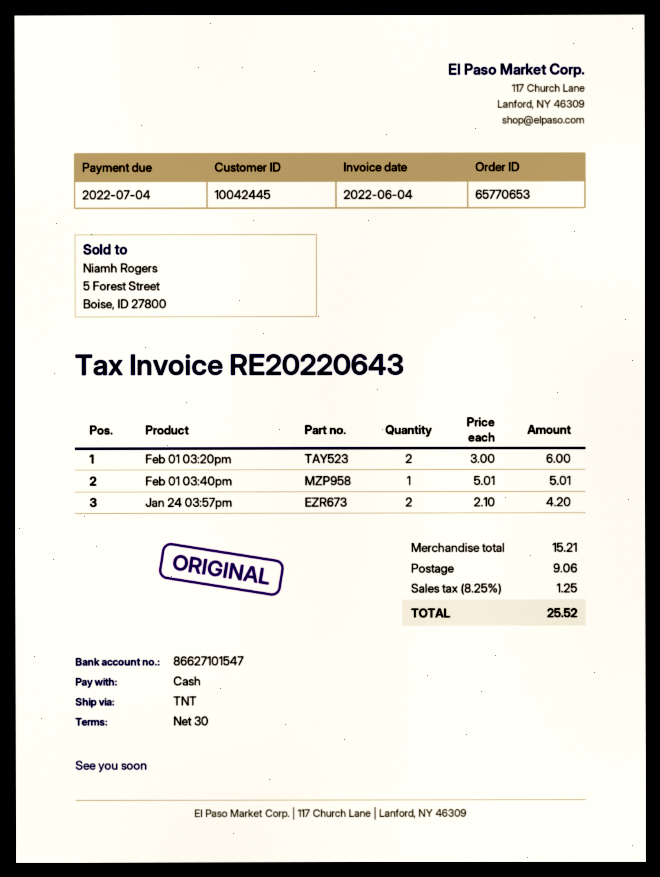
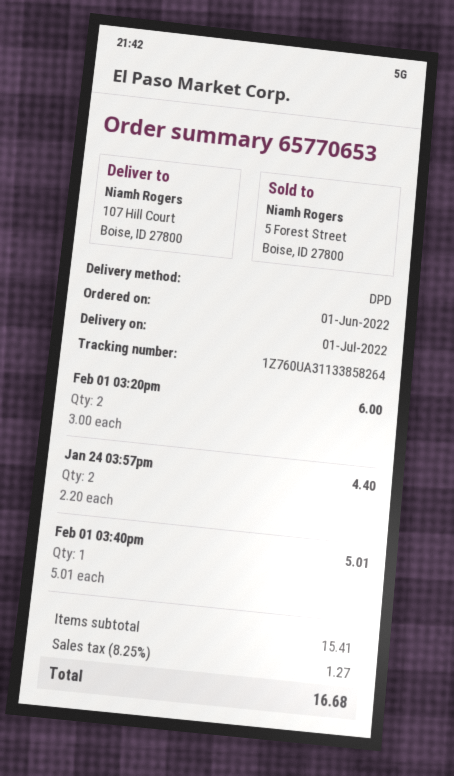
shipping method: TNT -> DPD
Jan 24 03:57pm: 2 x 2.10 = 4.20 -> 2 x 2.20 = 4.40
subtotal: 15.21 -> 15.41
shipping: 9.06 -> none
tax: 8.25% = 1.25 -> 8.25% = 1.27
total: 25.52 -> 16.68

